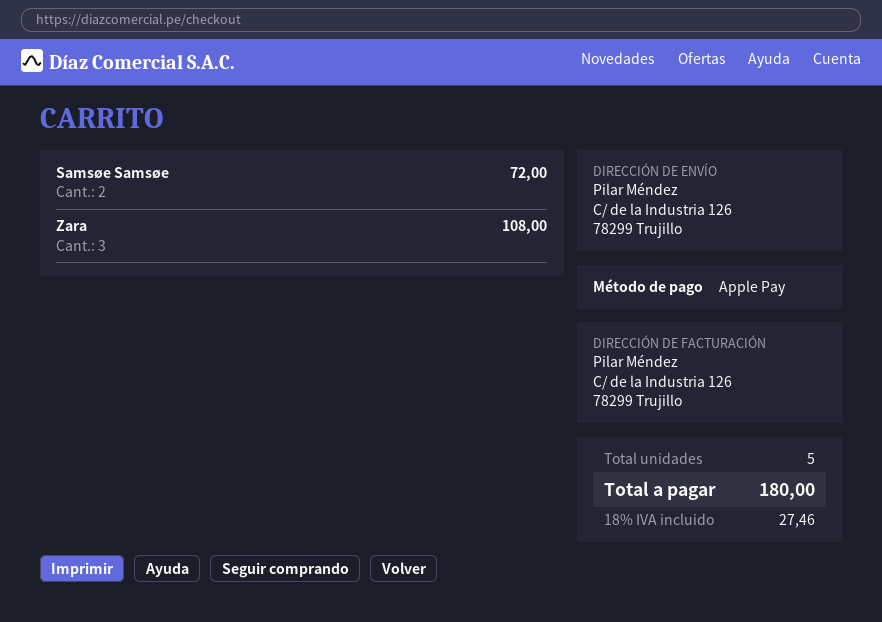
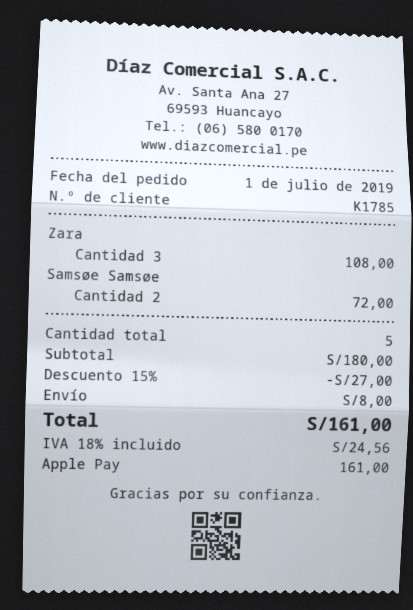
discount: none -> 15% = 27.00
shipping: none -> 8.00
tax: 18% = 27.46 -> 18% = 24.56
total: 180.00 -> 161.00

